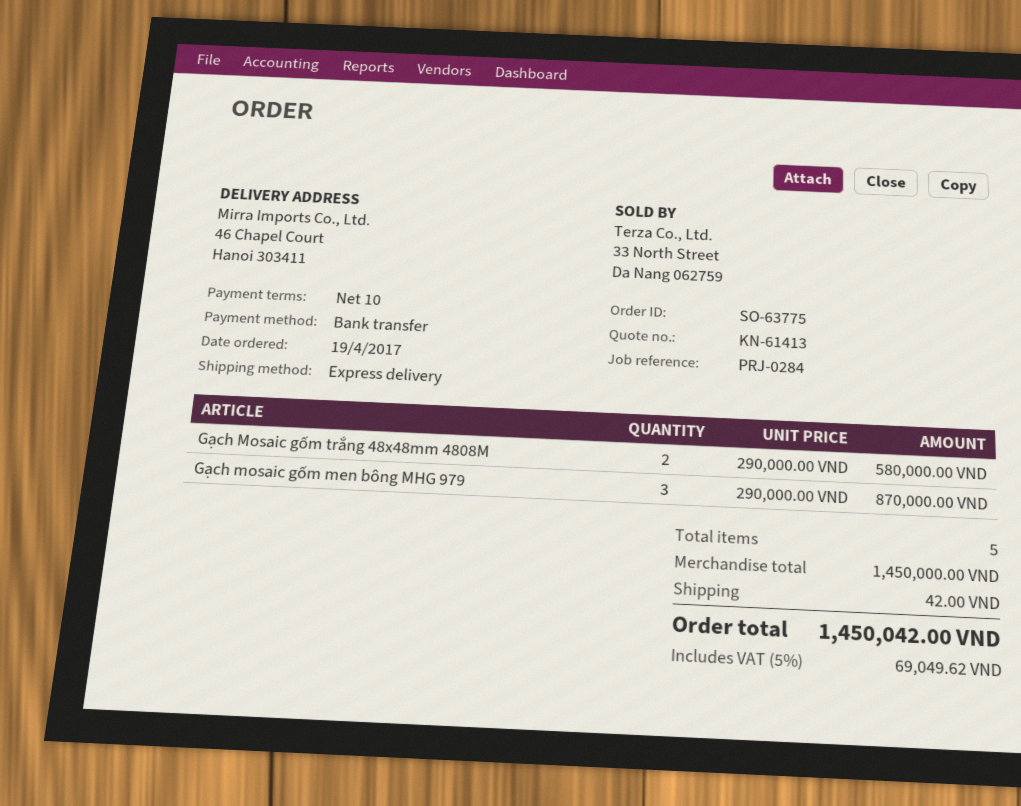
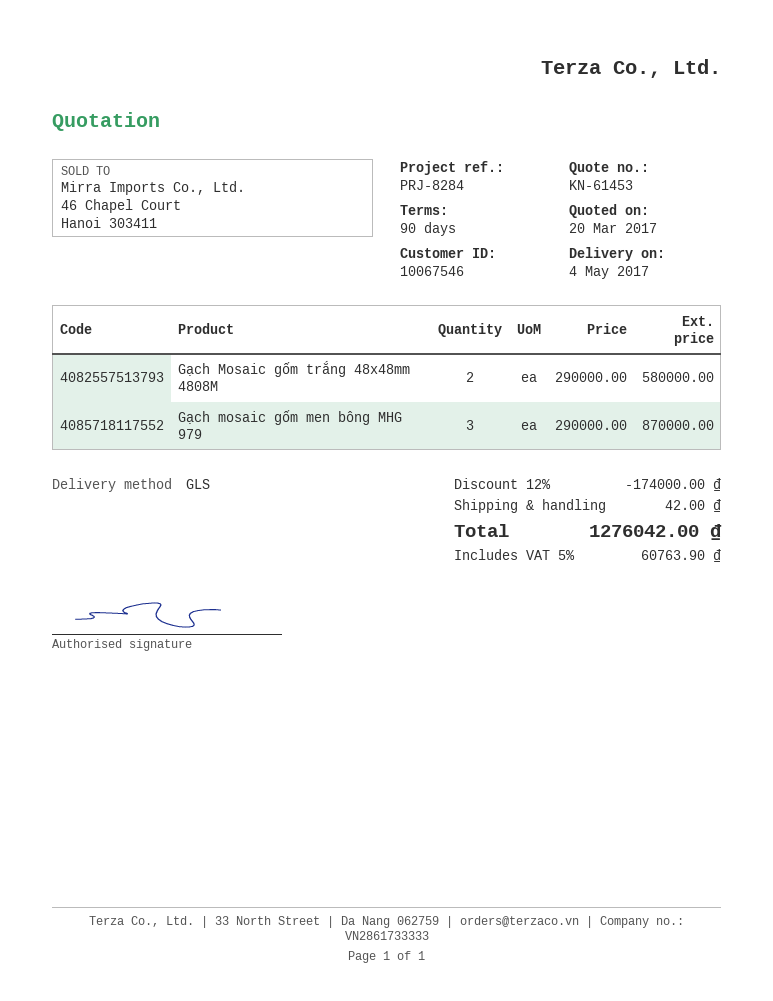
quote number: KN-61413 -> KN-61453
payment terms: 10 days -> 90 days
reference: PRJ-0284 -> PRJ-8284
shipping method: express -> GLS
discount: none -> 12% = 174000.00
tax: 5% = 69049.62 -> 5% = 60763.90
total: 1450042.00 -> 1276042.00

